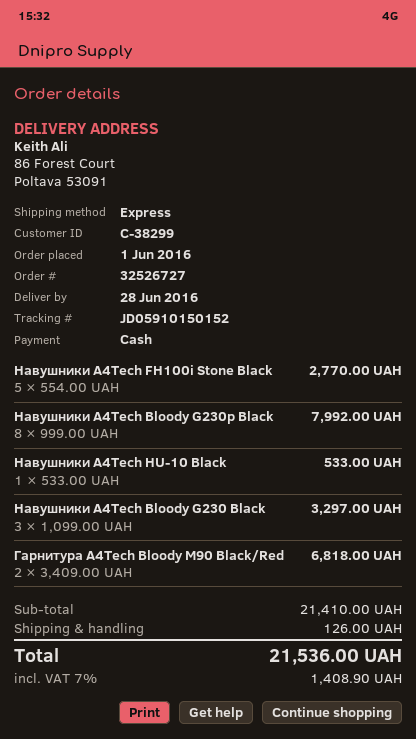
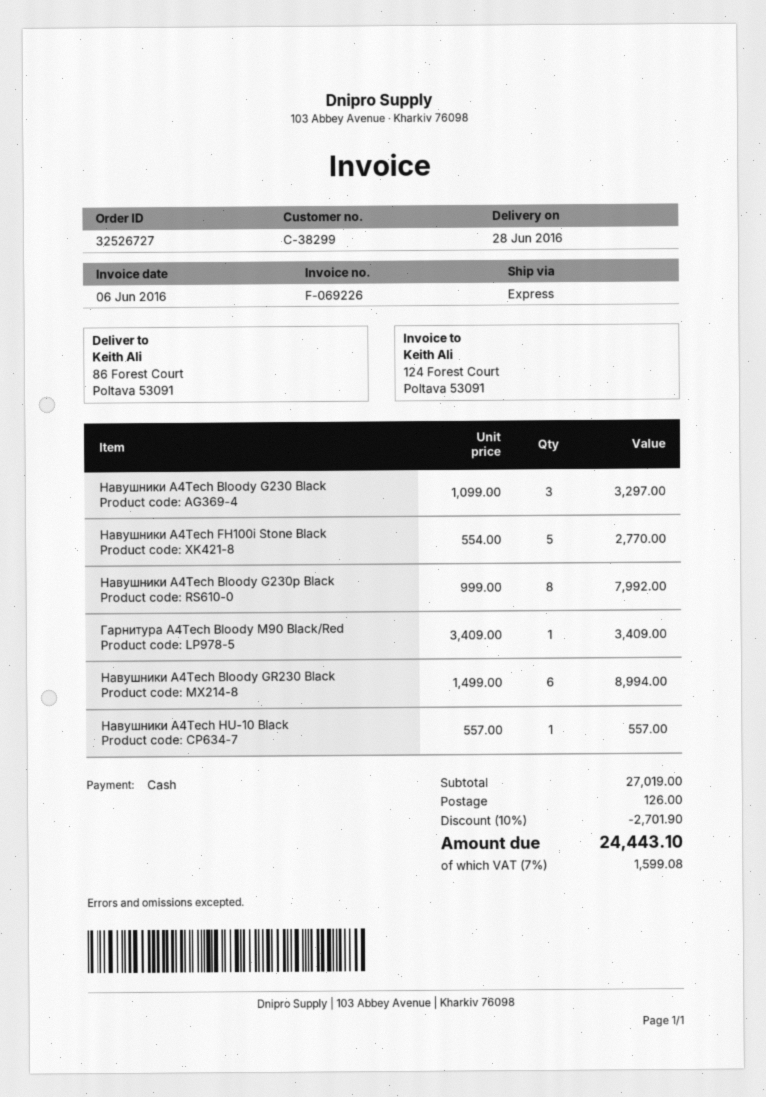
Навушники A4Tech HU-10 Black: 1 x 533.00 = 533.00 -> 1 x 557.00 = 557.00
Гарнитура A4Tech Bloody M90 Black/Red: 2 x 3409.00 = 6818.00 -> 1 x 3409.00 = 3409.00
Навушники A4Tech Bloody GR230 Black: none -> 6 x 1499.00 = 8994.00
subtotal: 21410.00 -> 27019.00
discount: none -> 10% = 2701.90
tax: 7% = 1408.90 -> 7% = 1599.08
total: 21536.00 -> 24443.10

